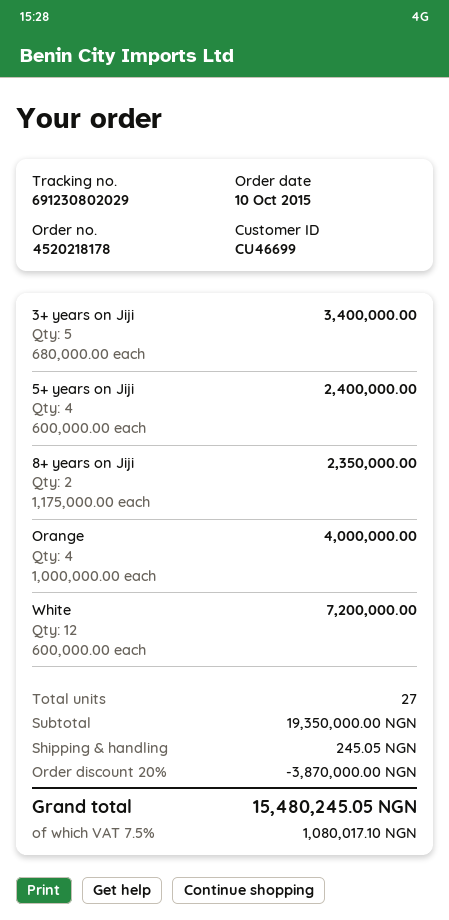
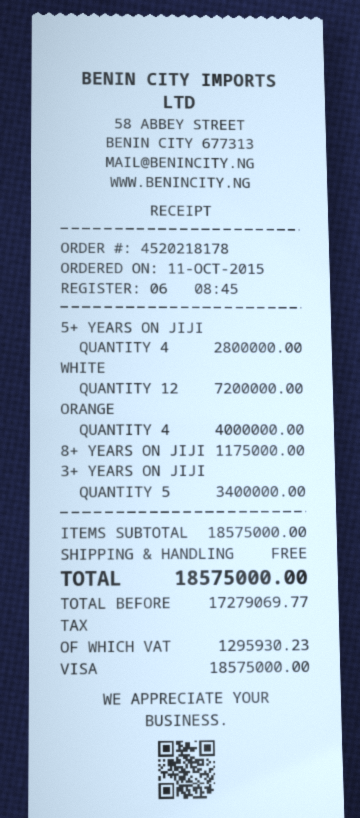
order date: 2015-10-10 -> 2015-10-11
5+ years on Jiji: 4 for 2400000.00 -> 4 for 2800000.00
8+ years on Jiji: 2 for 2350000.00 -> 1 for 1175000.00
subtotal: 19350000.00 -> 18575000.00
discount: 20% = 3870000.00 -> none
shipping: 245.05 -> 0.00
tax: 1080017.10 -> 1295930.23
total: 15480245.05 -> 18575000.00

